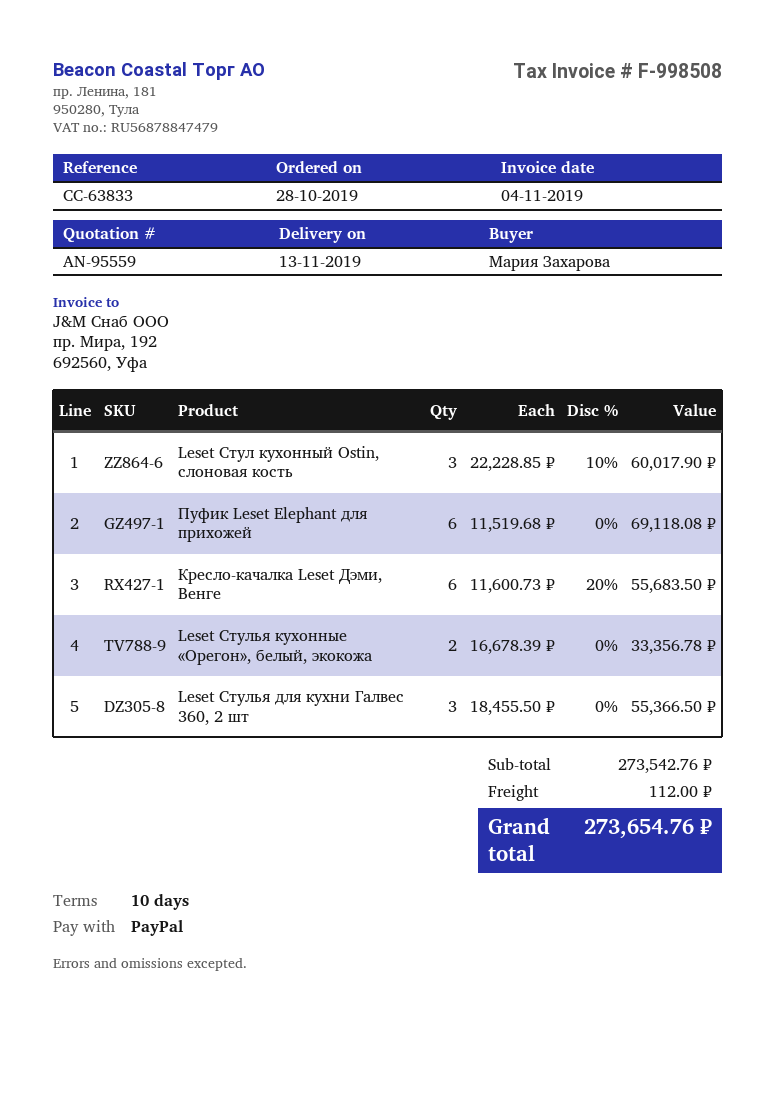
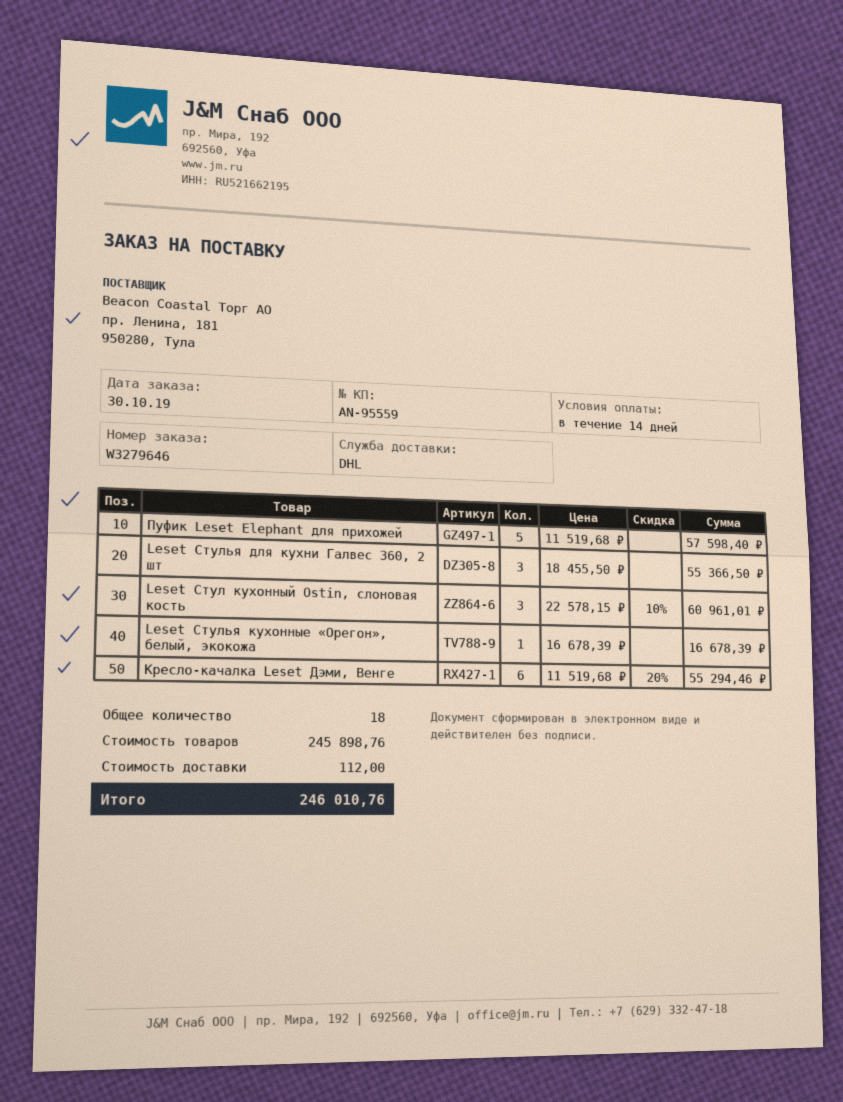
order date: 2019-10-28 -> 2019-10-30
payment terms: 10 days -> 14 days
Leset Стул кухонный Ostin, слоновая кость: 3 x 22228.85 - 10% = 60017.90 -> 3 x 22578.15 - 10% = 60961.01
Пуфик Leset Elephant для прихожей: 6 x 11519.68 = 69118.08 -> 5 x 11519.68 = 57598.40
Кресло-качалка Leset Дэми, Венге: 6 x 11600.73 - 20% = 55683.50 -> 6 x 11519.68 - 20% = 55294.46
Leset Стулья кухонные «Орегон», белый, экокожа: 2 x 16678.39 = 33356.78 -> 1 x 16678.39 = 16678.39
subtotal: 273542.76 -> 245898.76
total: 273654.76 -> 246010.76

